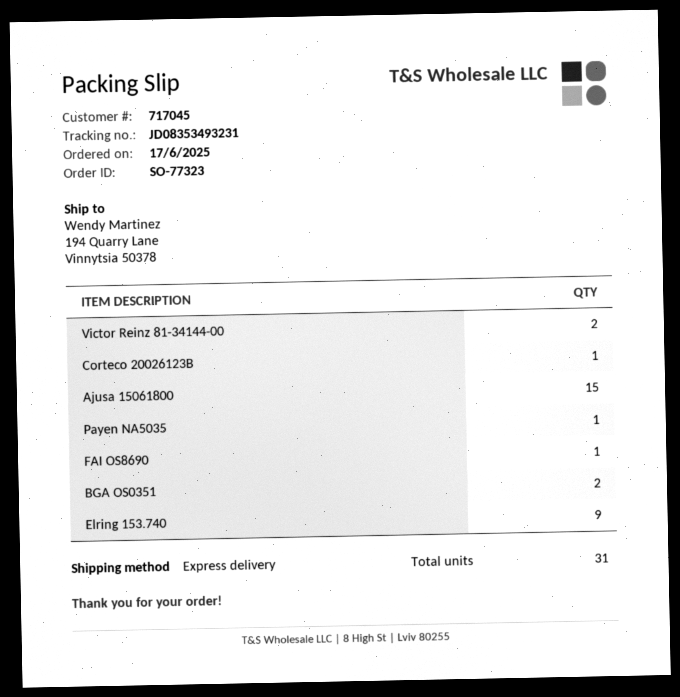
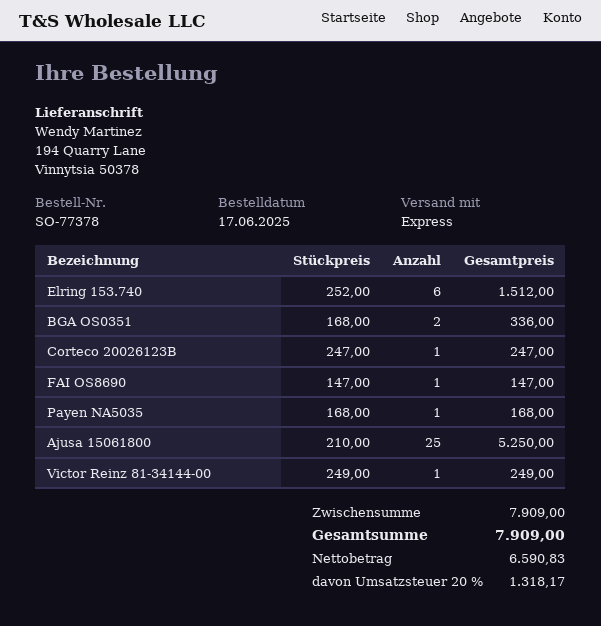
order number: SO-77323 -> SO-77378
Victor Reinz 81-34144-00: 2 -> 1
Ajusa 15061800: 15 -> 25
Elring 153.740: 9 -> 6

